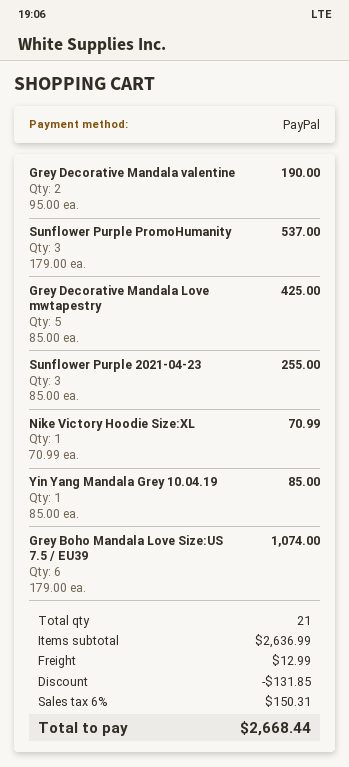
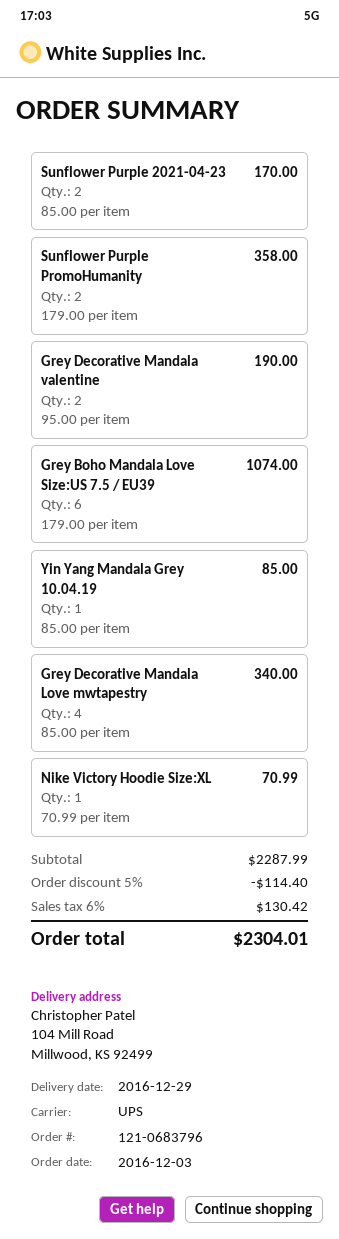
Sunflower Purple PromoHumanity: 3 x 179.00 = 537.00 -> 2 x 179.00 = 358.00
Grey Decorative Mandala Love mwtapestry: 5 x 85.00 = 425.00 -> 4 x 85.00 = 340.00
Sunflower Purple 2021-04-23: 3 x 85.00 = 255.00 -> 2 x 85.00 = 170.00
subtotal: 2636.99 -> 2287.99
discount: 131.85 -> 114.40
shipping: 12.99 -> none
tax: 6% = 150.31 -> 6% = 130.42
total: 2668.44 -> 2304.01

